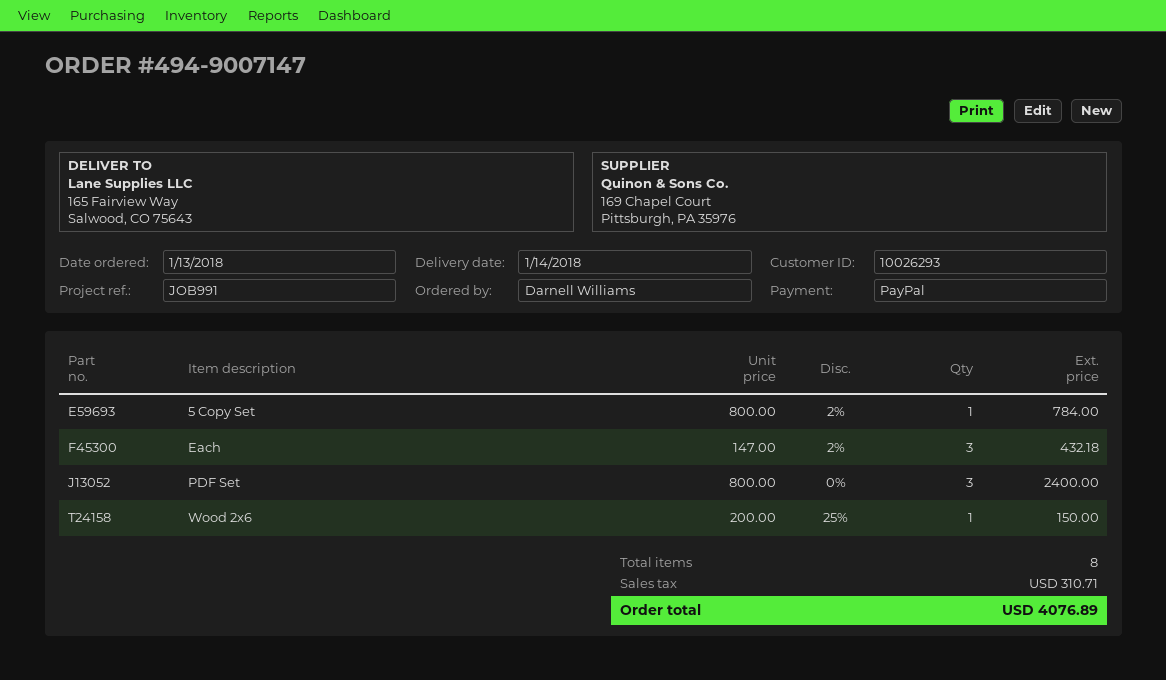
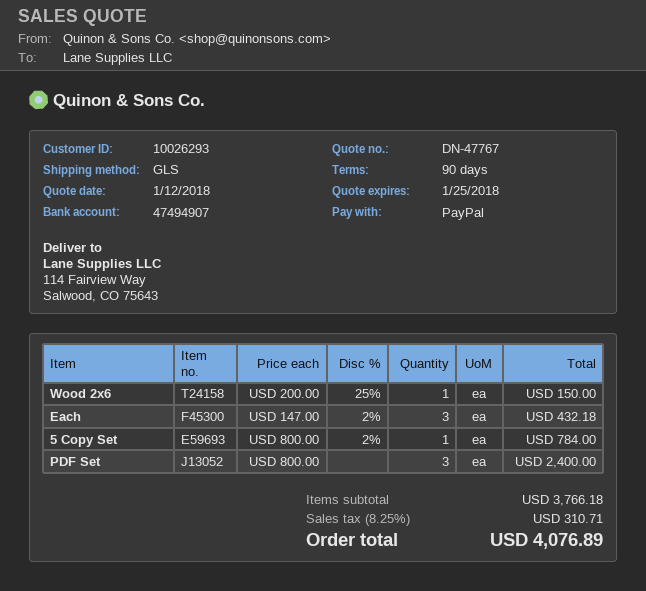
ship to: 165 Fairview Way, Salwood, CO 75643 -> 114 Fairview Way, Salwood, CO 75643

